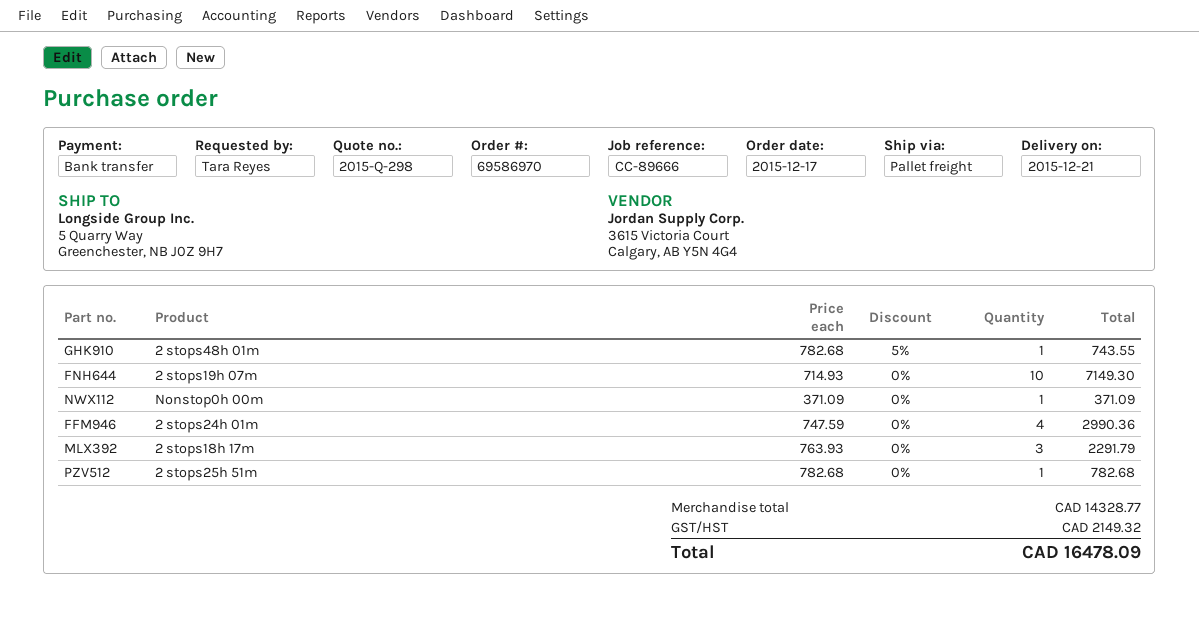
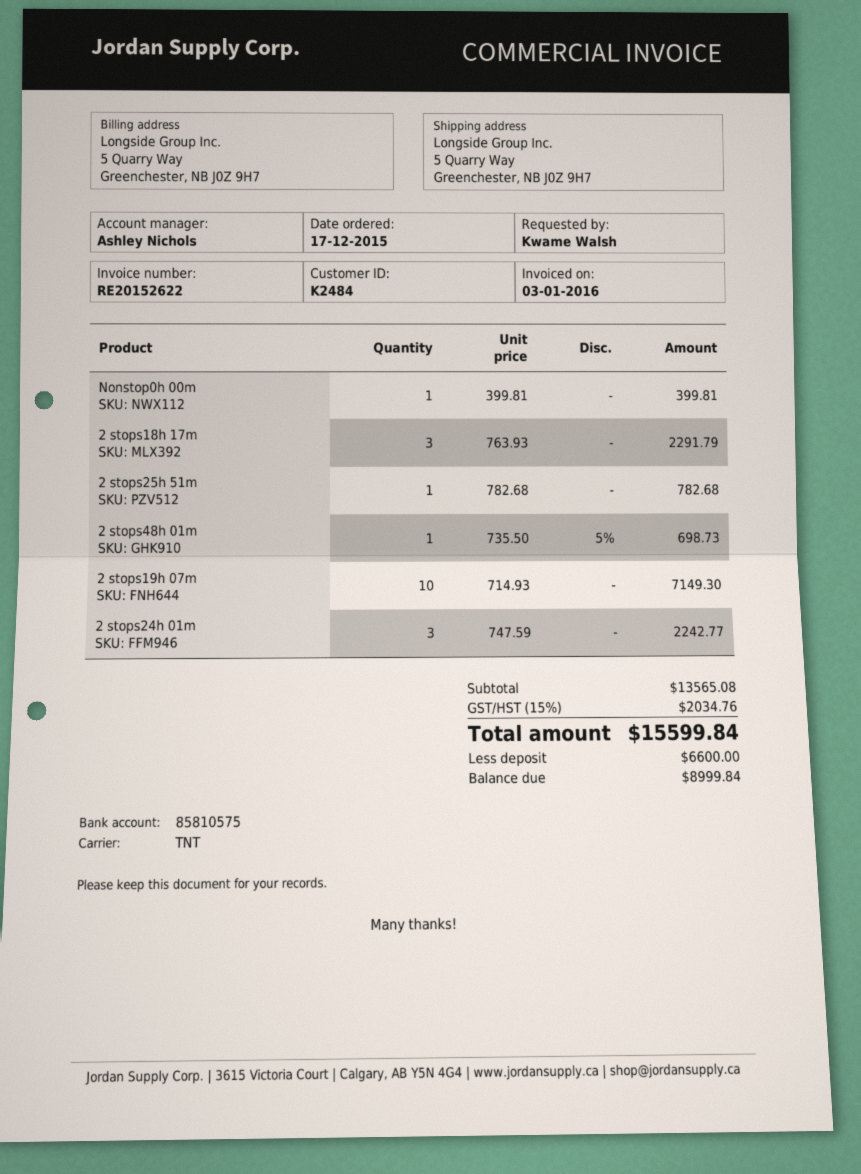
ordered by: Tara Reyes -> Kwame Walsh
shipping method: pallet freight -> TNT
2 stops48h 01m: 1 x 782.68 - 5% = 743.55 -> 1 x 735.50 - 5% = 698.73
Nonstop0h 00m: 1 x 371.09 = 371.09 -> 1 x 399.81 = 399.81
2 stops24h 01m: 4 x 747.59 = 2990.36 -> 3 x 747.59 = 2242.77
subtotal: 14328.77 -> 13565.08
tax: 2149.32 -> 2034.76
total: 16478.09 -> 15599.84

